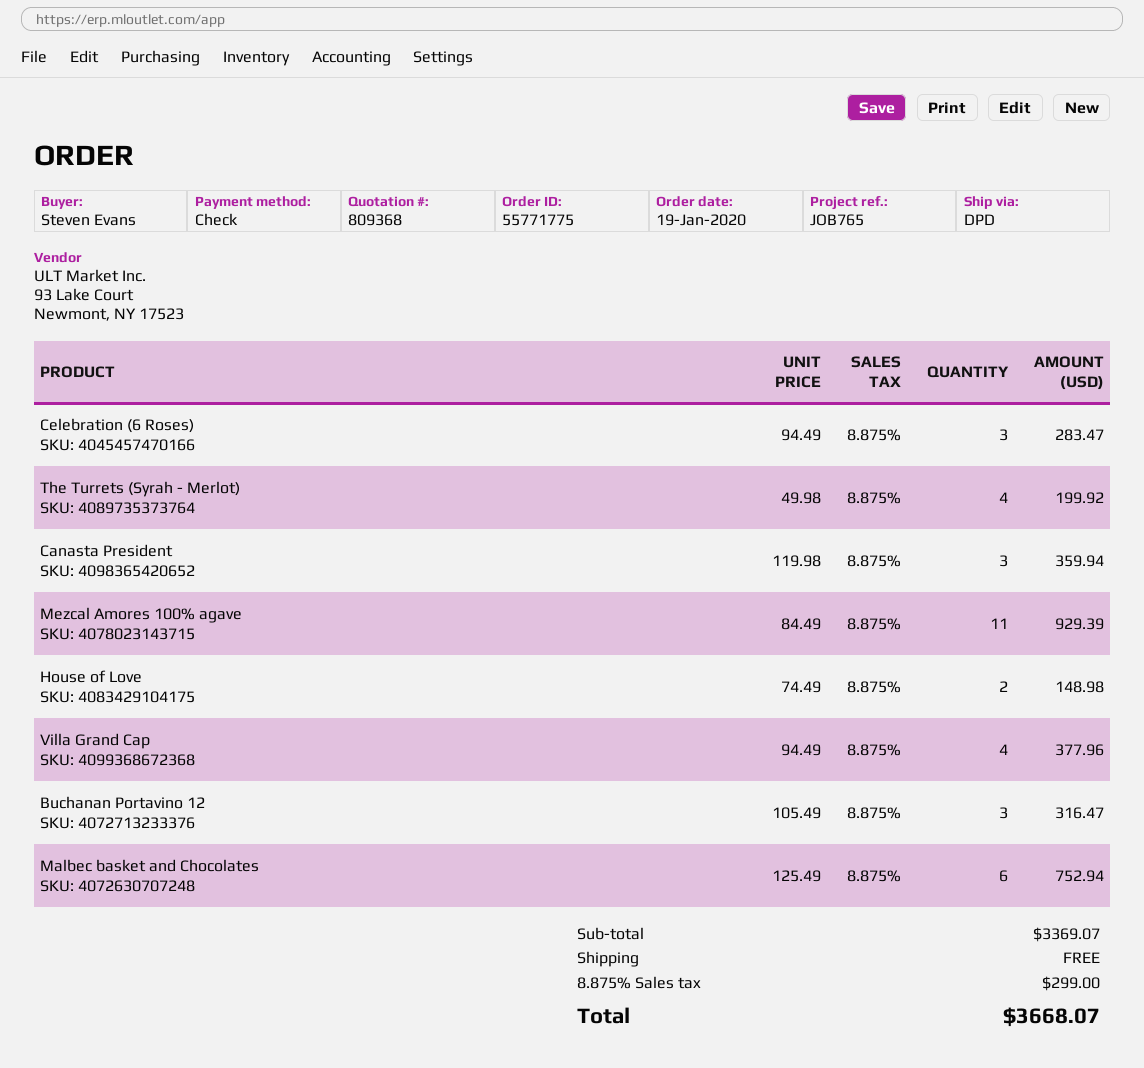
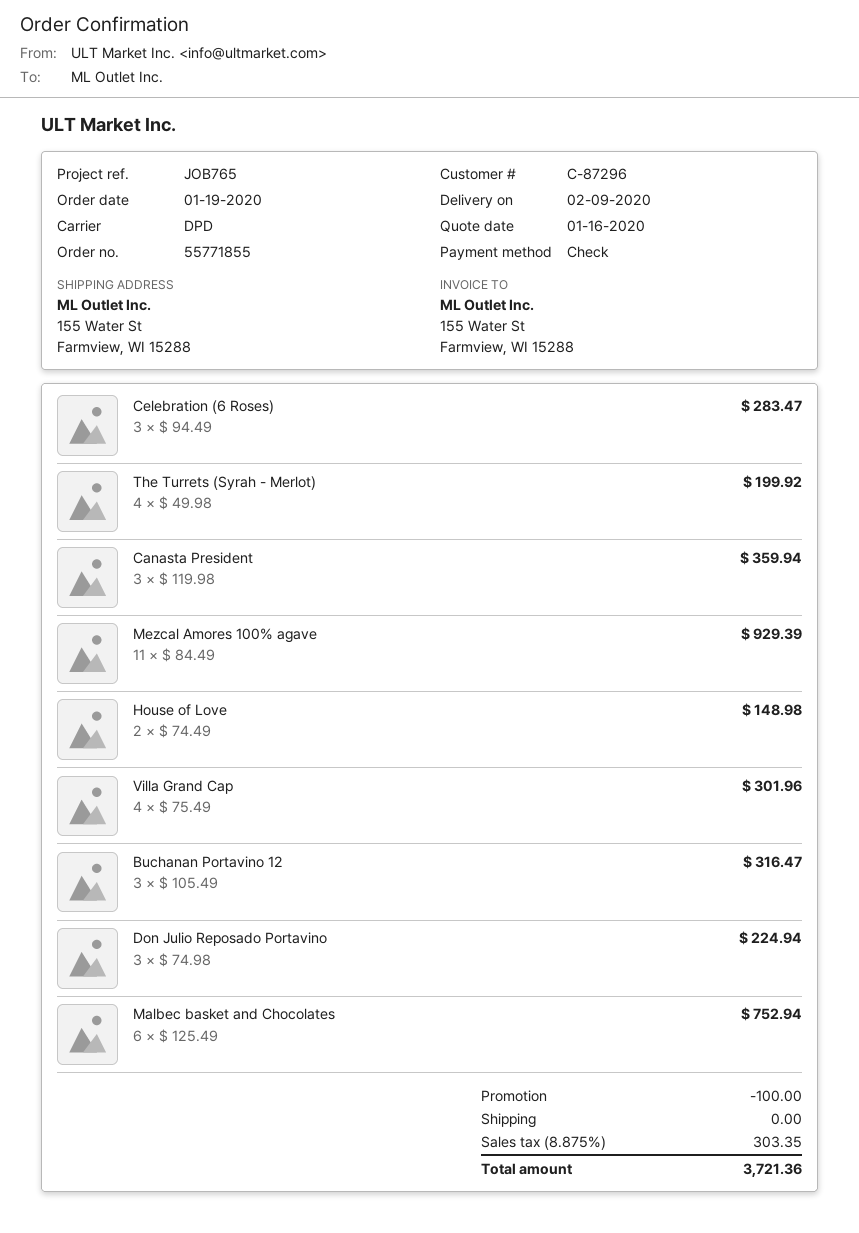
order number: 55771775 -> 55771855
Villa Grand Cap: 4 x 94.49 = 377.96 -> 4 x 75.49 = 301.96
Don Julio Reposado Portavino: none -> 3 x 74.98 = 224.94
discount: none -> 100.00
tax: 8.875% = 299.00 -> 8.875% = 303.35
total: 3668.07 -> 3721.36

